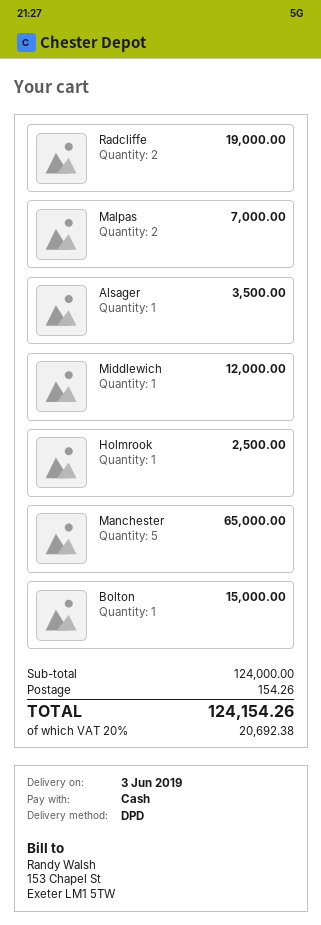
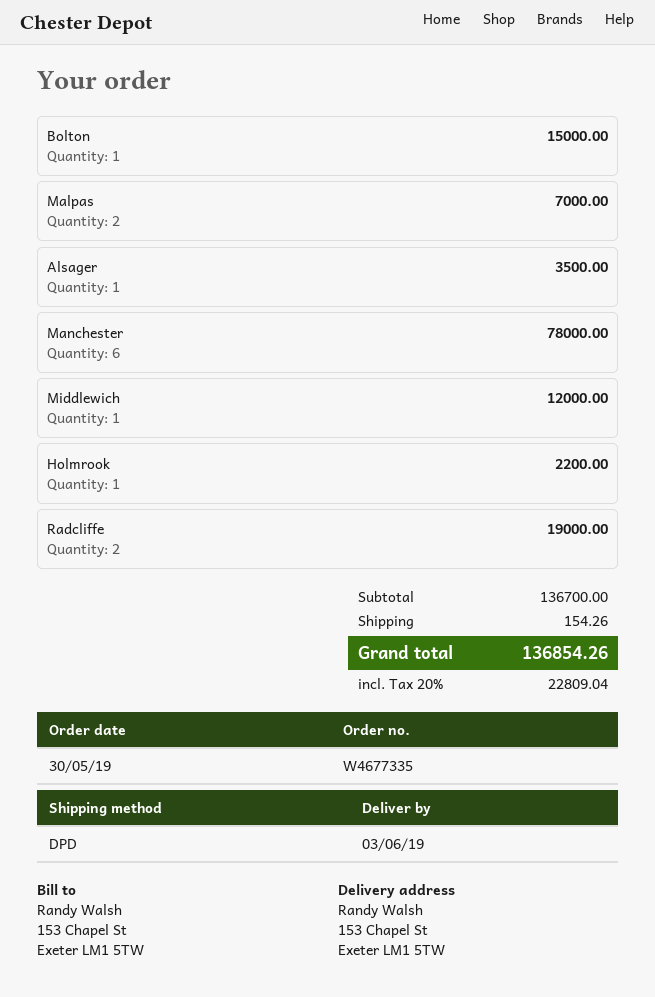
Holmrook: 1 for 2500.00 -> 1 for 2200.00
Manchester: 5 for 65000.00 -> 6 for 78000.00
subtotal: 124000.00 -> 136700.00
tax: 20% = 20692.38 -> 20% = 22809.04
total: 124154.26 -> 136854.26

